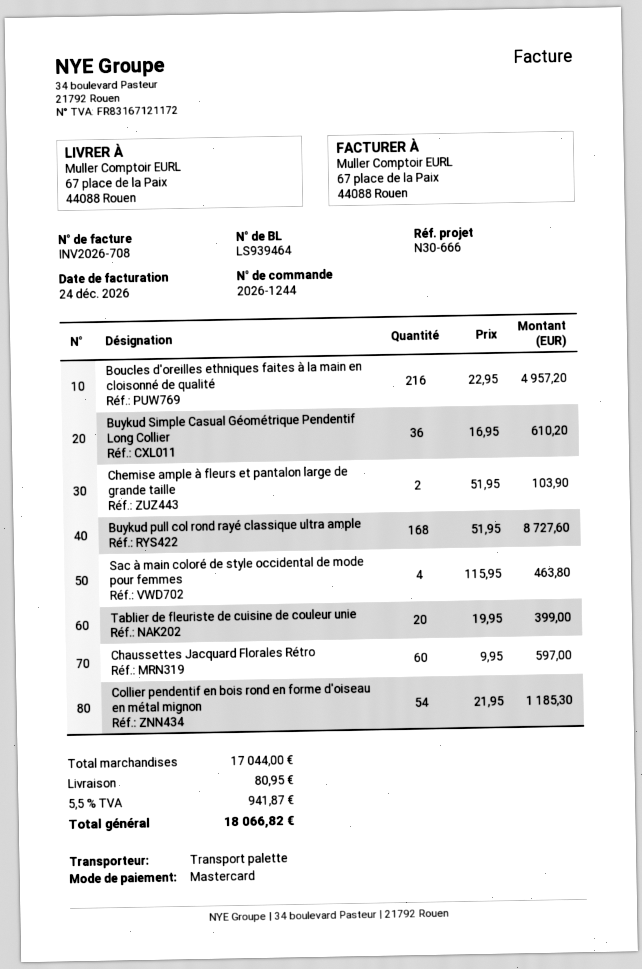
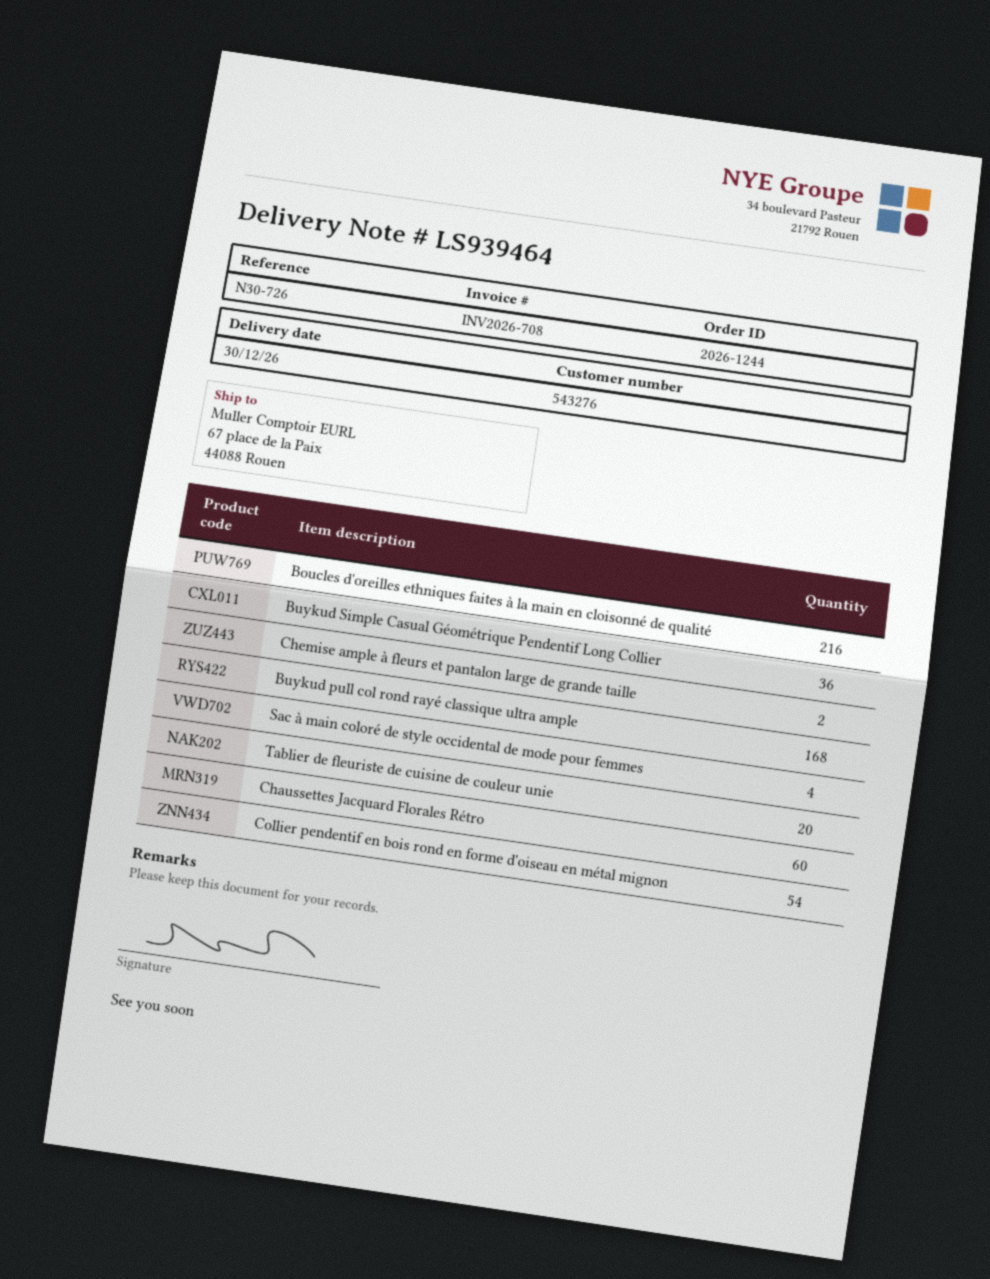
reference: N30-666 -> N30-726

